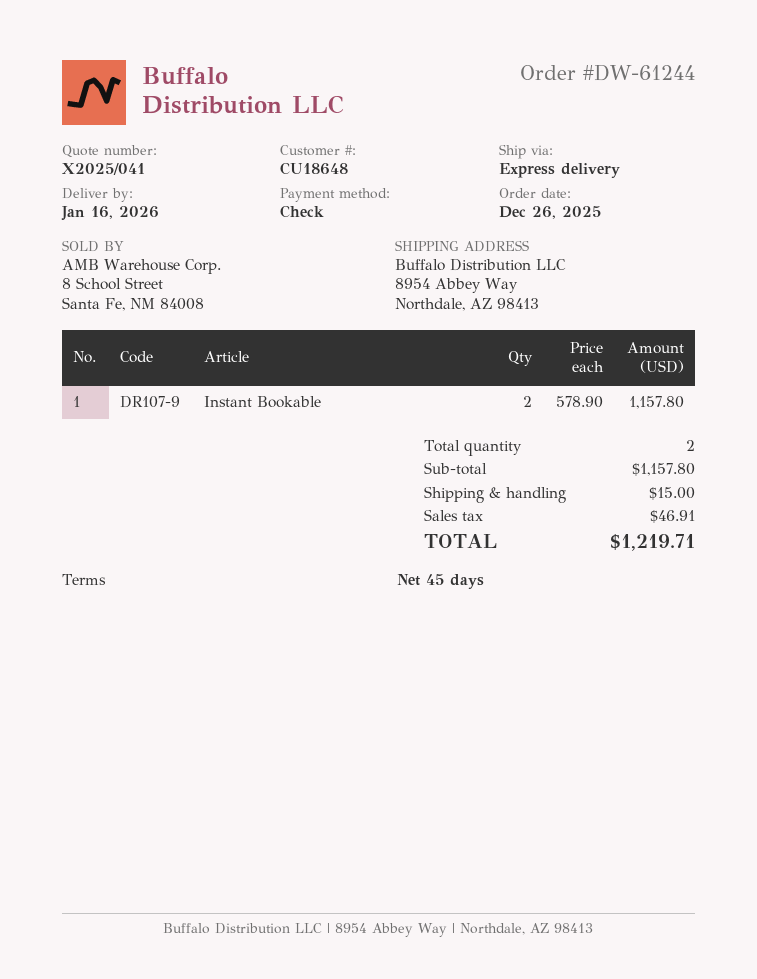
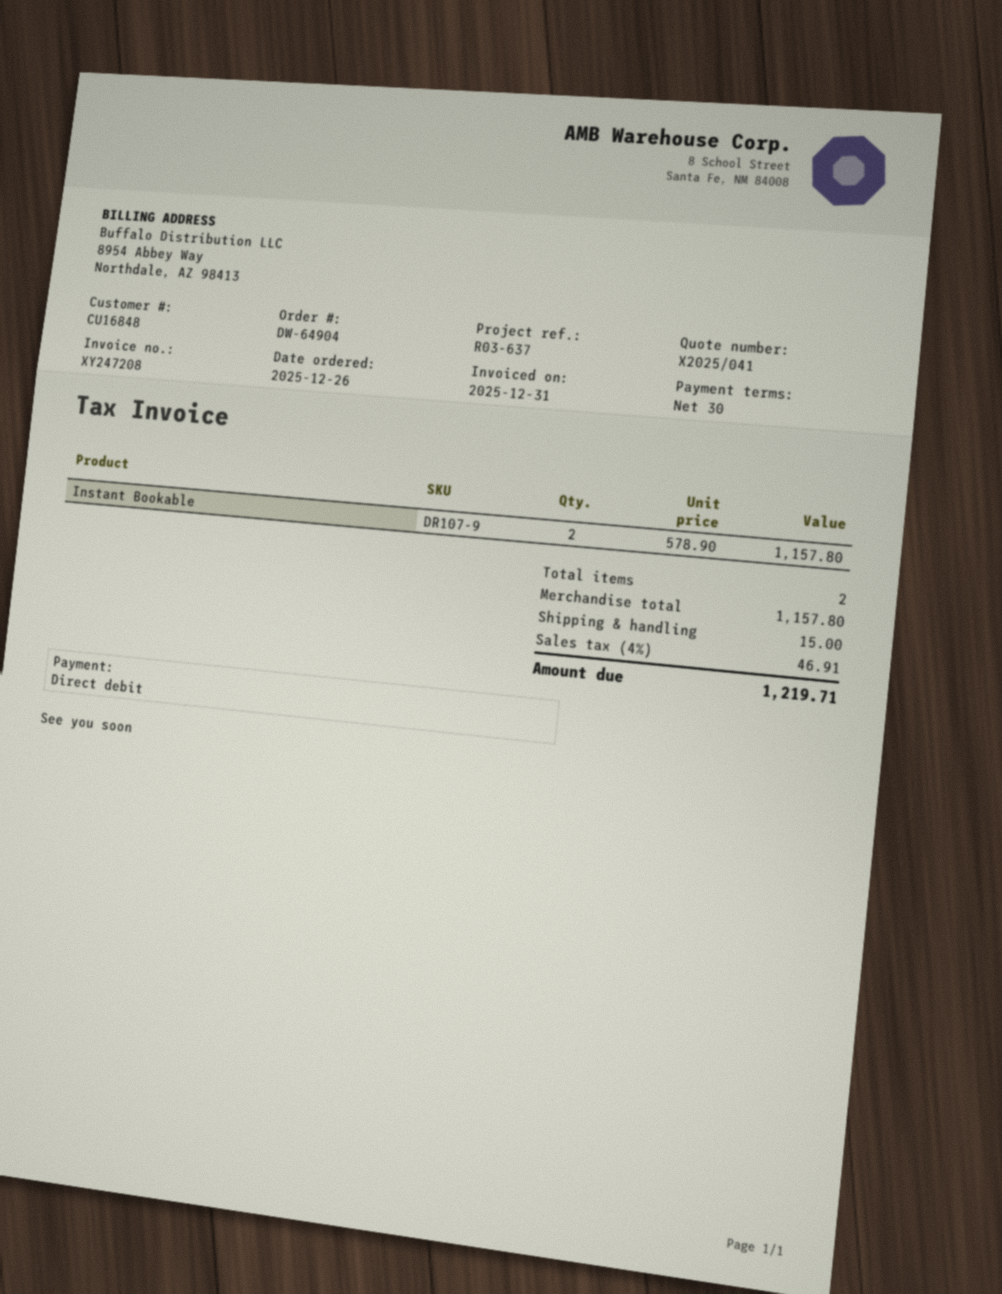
order number: DW-61244 -> DW-64904
payment terms: 45 days -> 30 days
customer number: CU18648 -> CU16848
payment method: cheque -> direct debit

